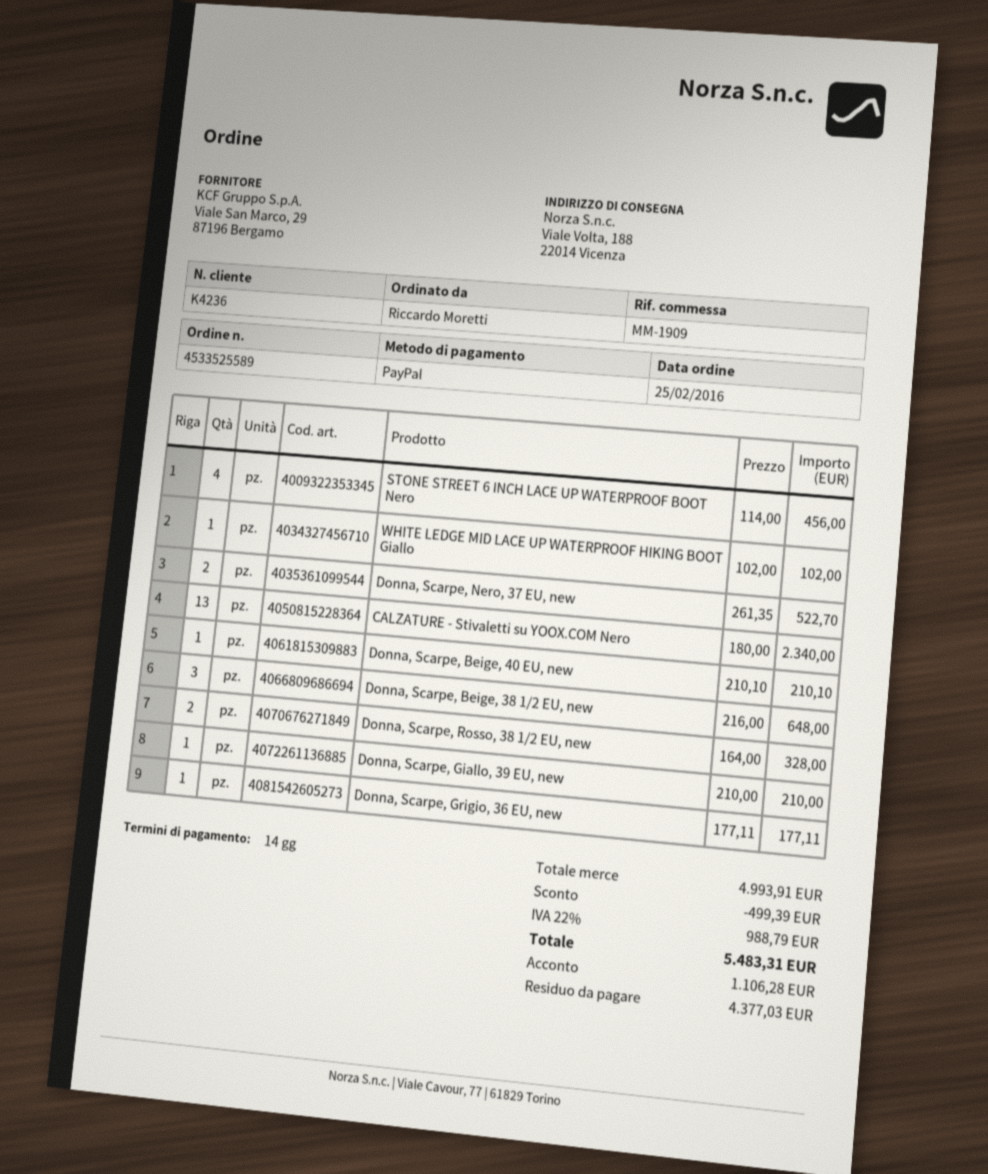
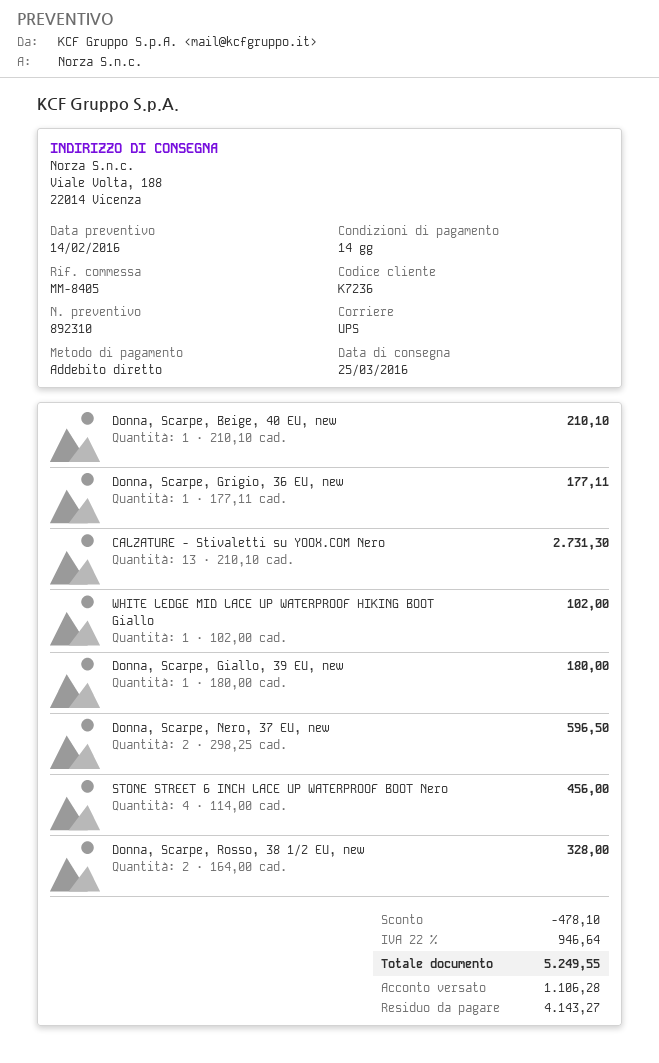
customer number: K4236 -> K7236
reference: MM-1909 -> MM-8405
payment method: PayPal -> direct debit
Donna, Scarpe, Nero, 37 EU, new: 2 x 261.35 = 522.70 -> 2 x 298.25 = 596.50
CALZATURE - Stivaletti su YOOX.COM Nero: 13 x 180.00 = 2340.00 -> 13 x 210.10 = 2731.30
Donna, Scarpe, Beige, 38 1/2 EU, new: 3 x 216.00 = 648.00 -> none
Donna, Scarpe, Giallo, 39 EU, new: 1 x 210.00 = 210.00 -> 1 x 180.00 = 180.00
discount: 499.39 -> 478.10
tax: 22% = 988.79 -> 22% = 946.64
total: 5483.31 -> 5249.55
balance: 4377.03 -> 4143.27

